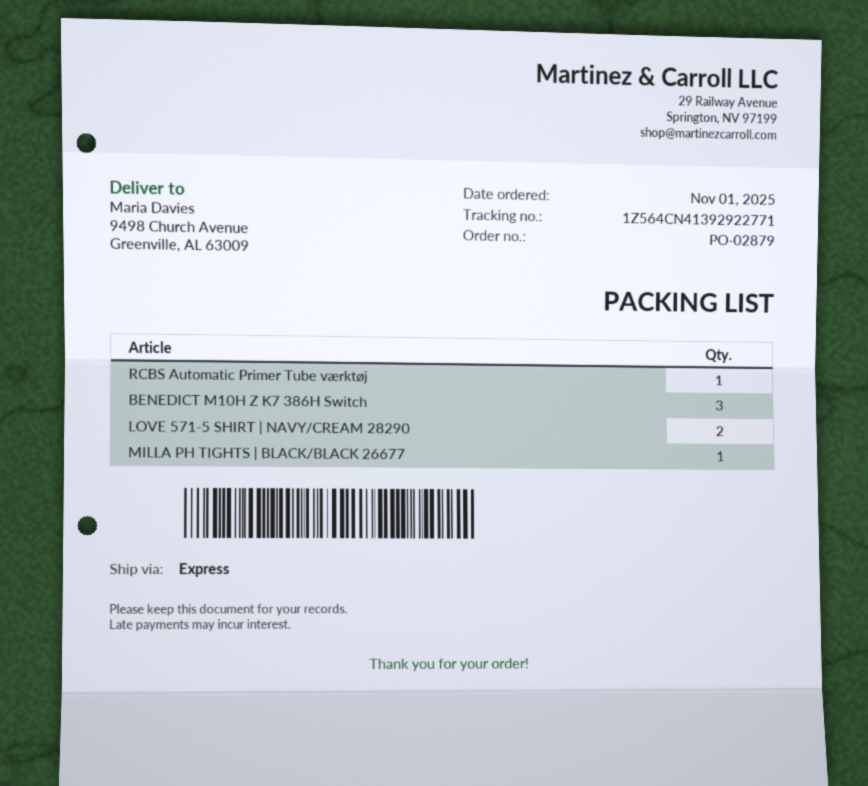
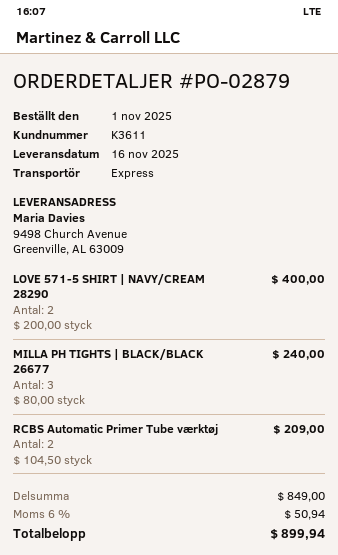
RCBS Automatic Primer Tube værktøj: 1 -> 2
BENEDICT M10H Z K7 386H Switch: 3 -> none
MILLA PH TIGHTS | BLACK/BLACK 26677: 1 -> 3

